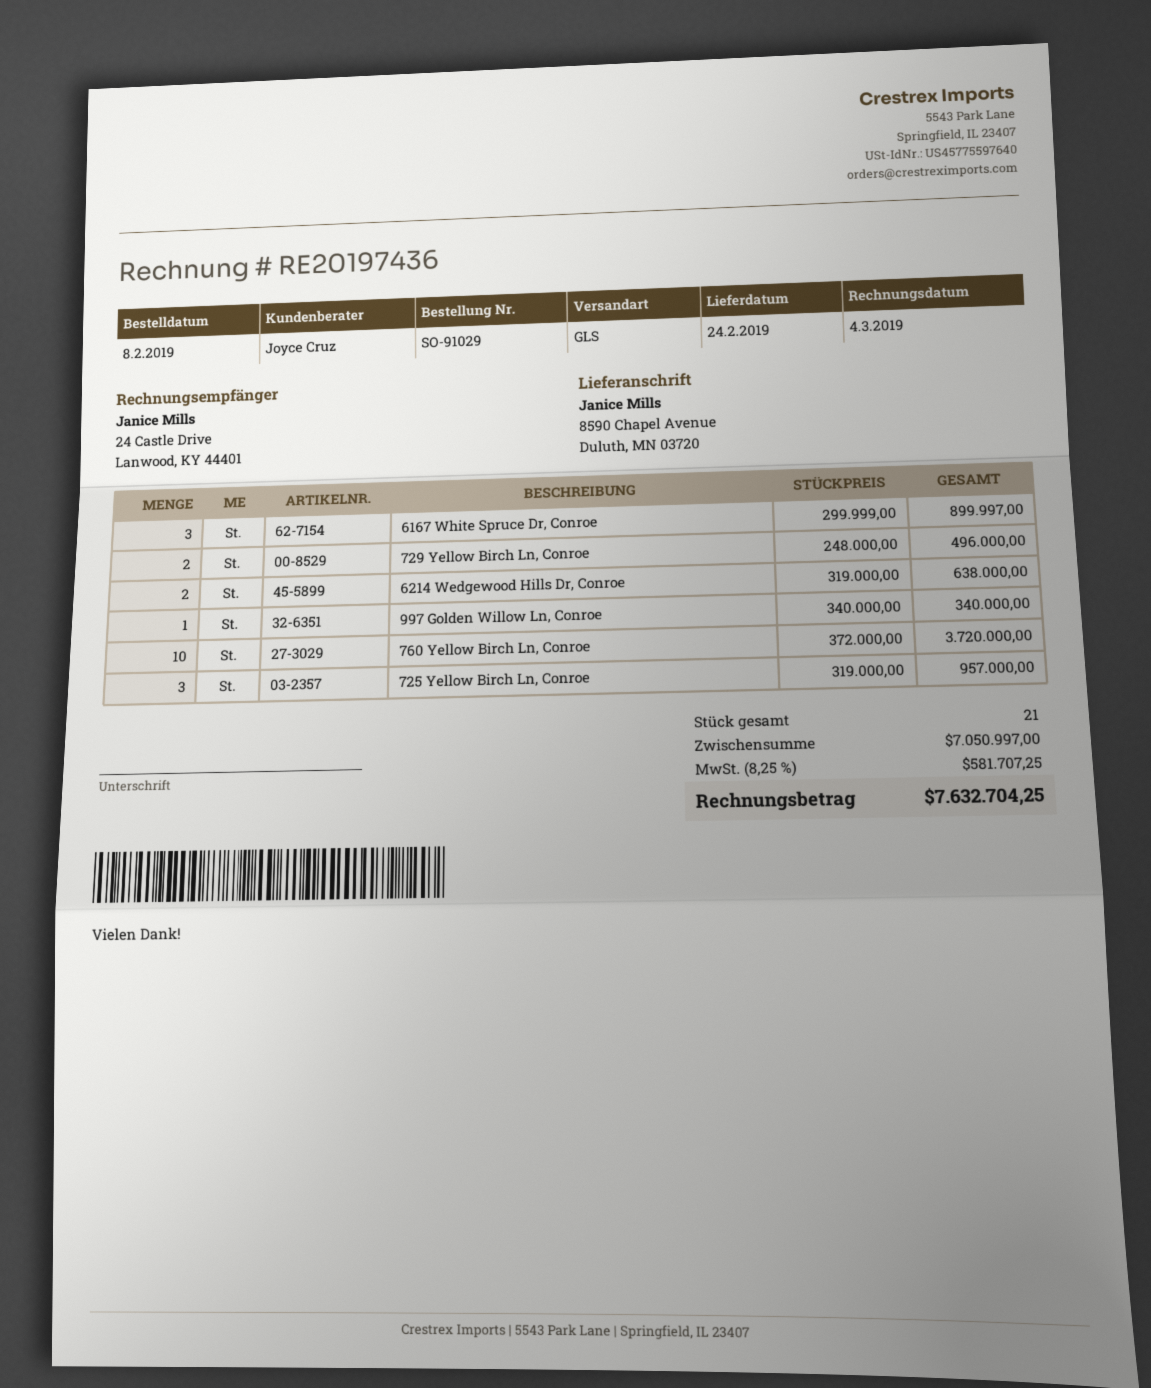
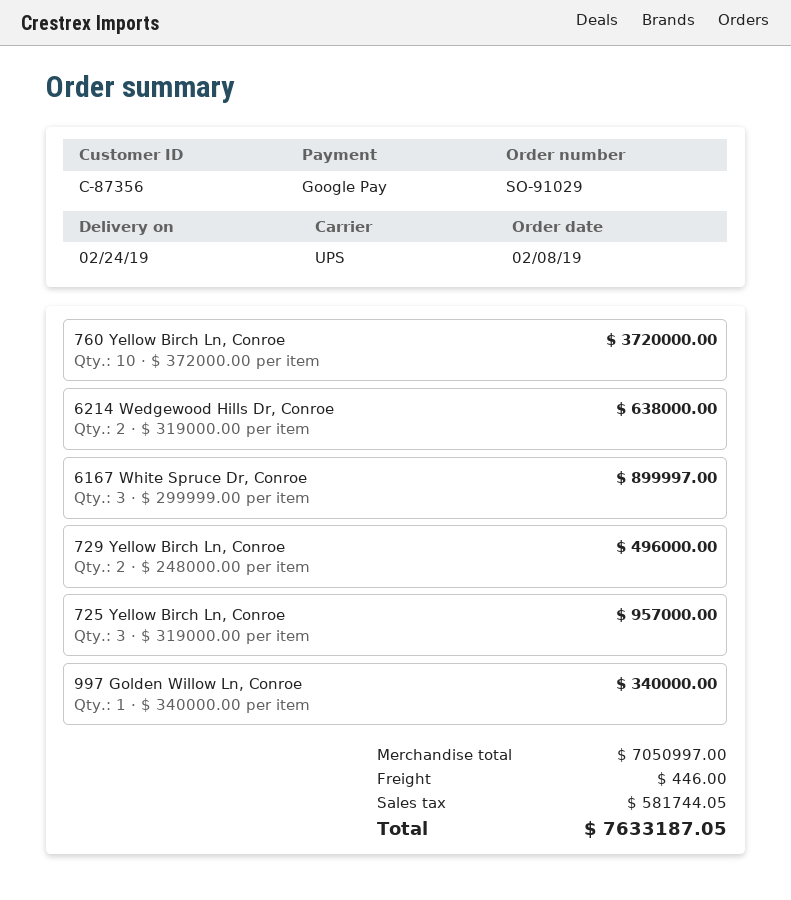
shipping method: GLS -> UPS
shipping: none -> 446.00
tax: 581707.25 -> 581744.05
total: 7632704.25 -> 7633187.05

